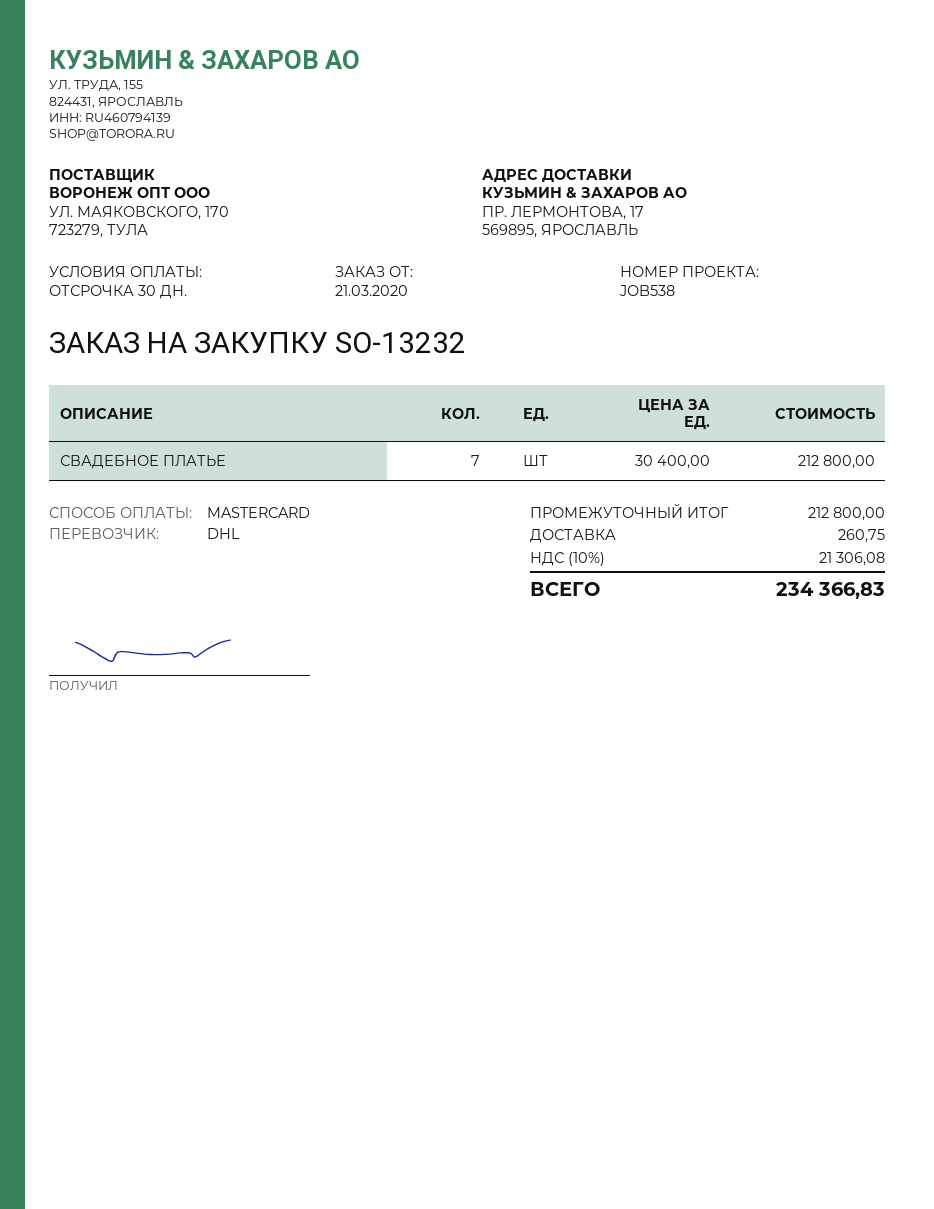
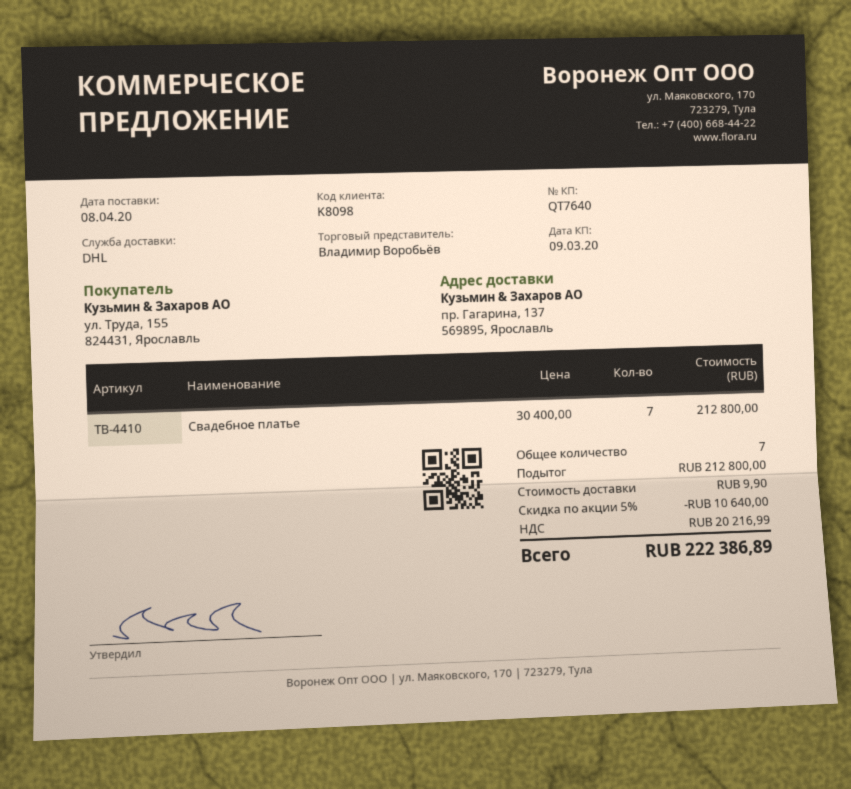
ship to: ПР. ЛЕРМОНТОВА, 17, 569895, ЯРОСЛАВЛЬ -> пр. Гагарина, 137, 569895, Ярославль
discount: none -> 5% = 10640.00
shipping: 260.75 -> 9.90
tax: 21306.08 -> 20216.99
total: 234366.83 -> 222386.89

